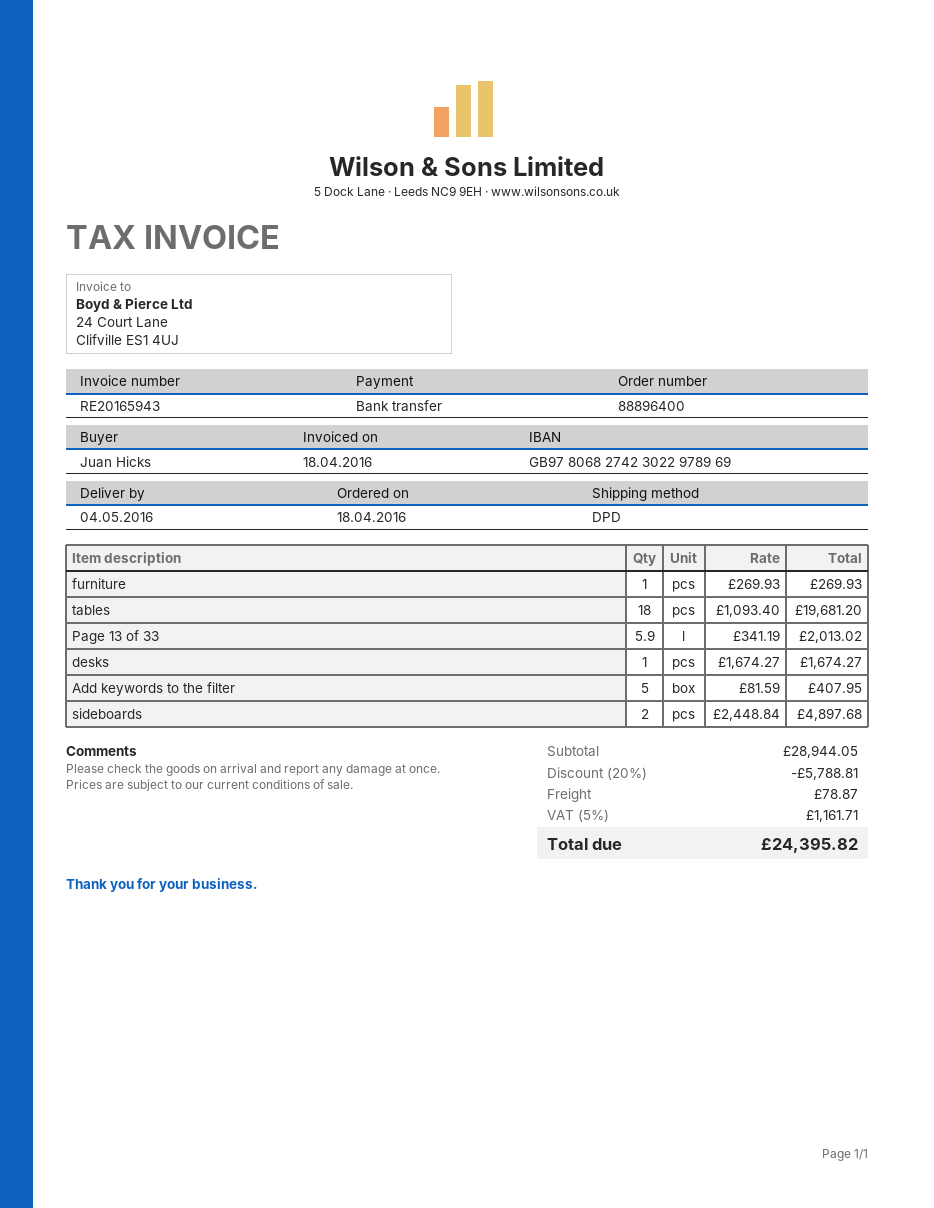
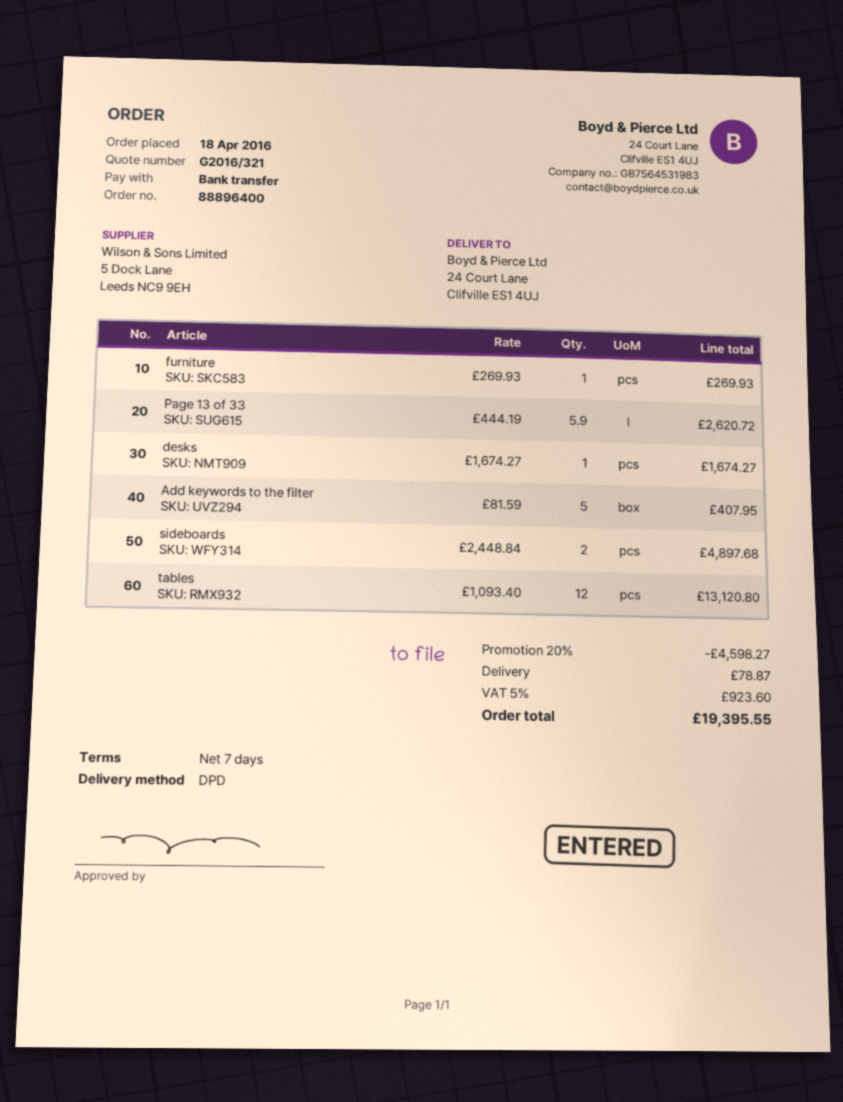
tables: 18 x 1093.40 = 19681.20 -> 12 x 1093.40 = 13120.80
Page 13 of 33: 5.9 x 341.19 = 2013.02 -> 5.9 x 444.19 = 2620.72
discount: 20% = 5788.81 -> 20% = 4598.27
tax: 5% = 1161.71 -> 5% = 923.60
total: 24395.82 -> 19395.55

